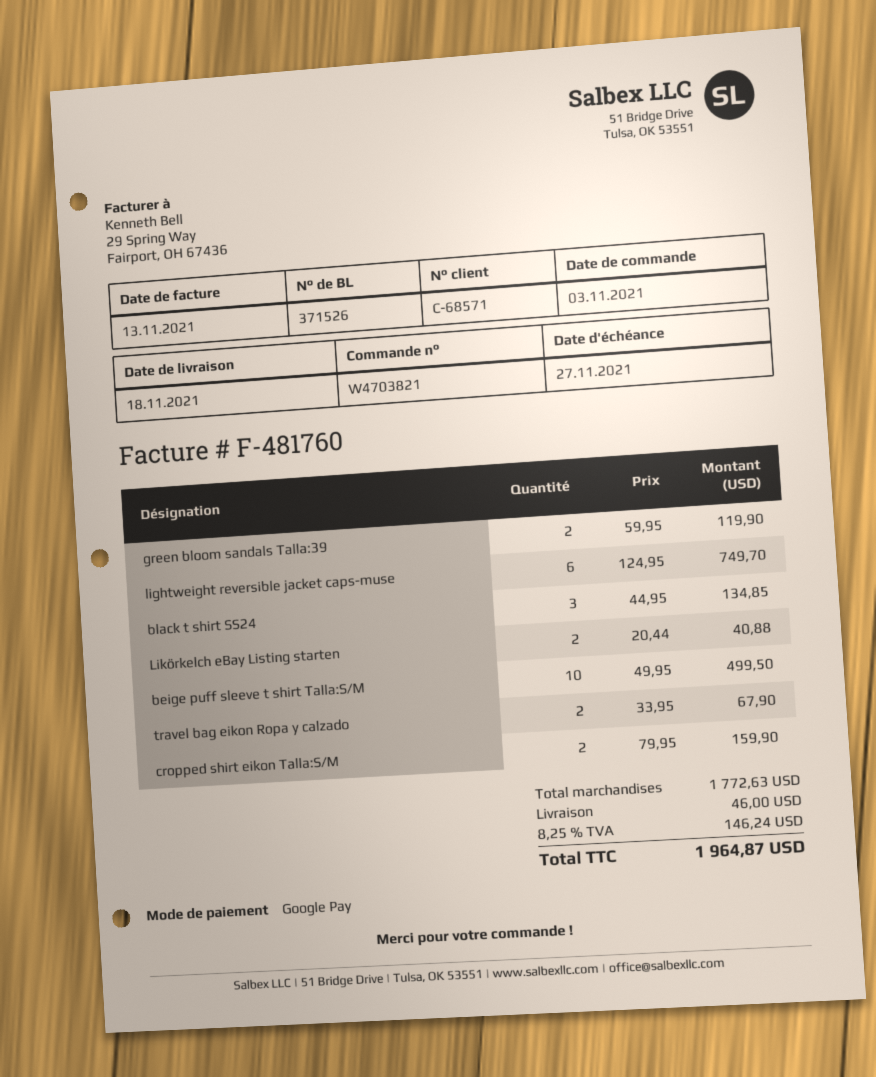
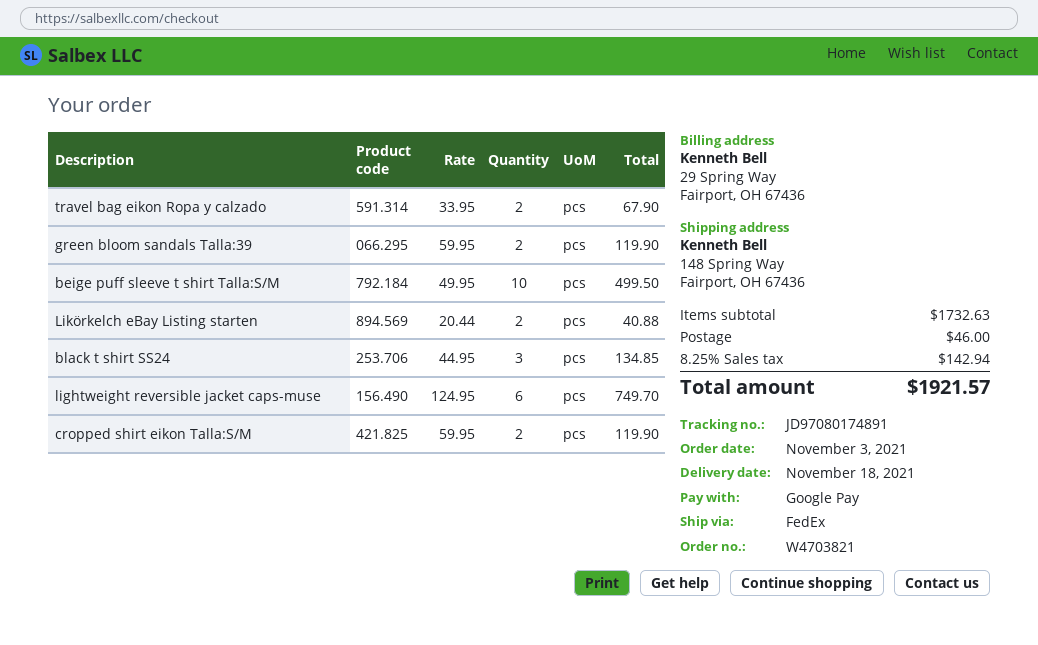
cropped shirt eikon Talla:S/M: 2 x 79.95 = 159.90 -> 2 x 59.95 = 119.90
subtotal: 1772.63 -> 1732.63
tax: 8.25% = 146.24 -> 8.25% = 142.94
total: 1964.87 -> 1921.57

